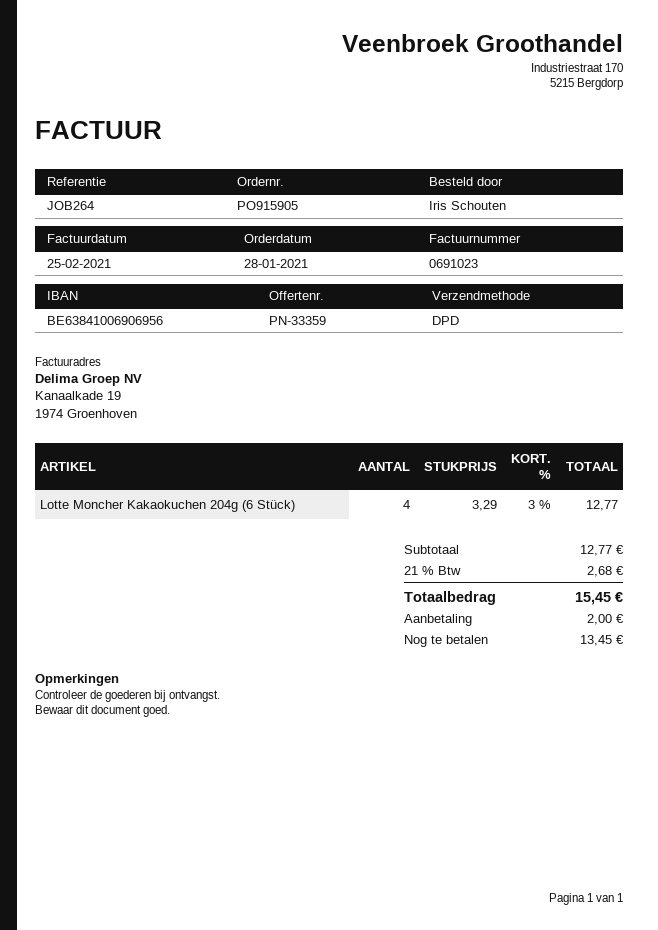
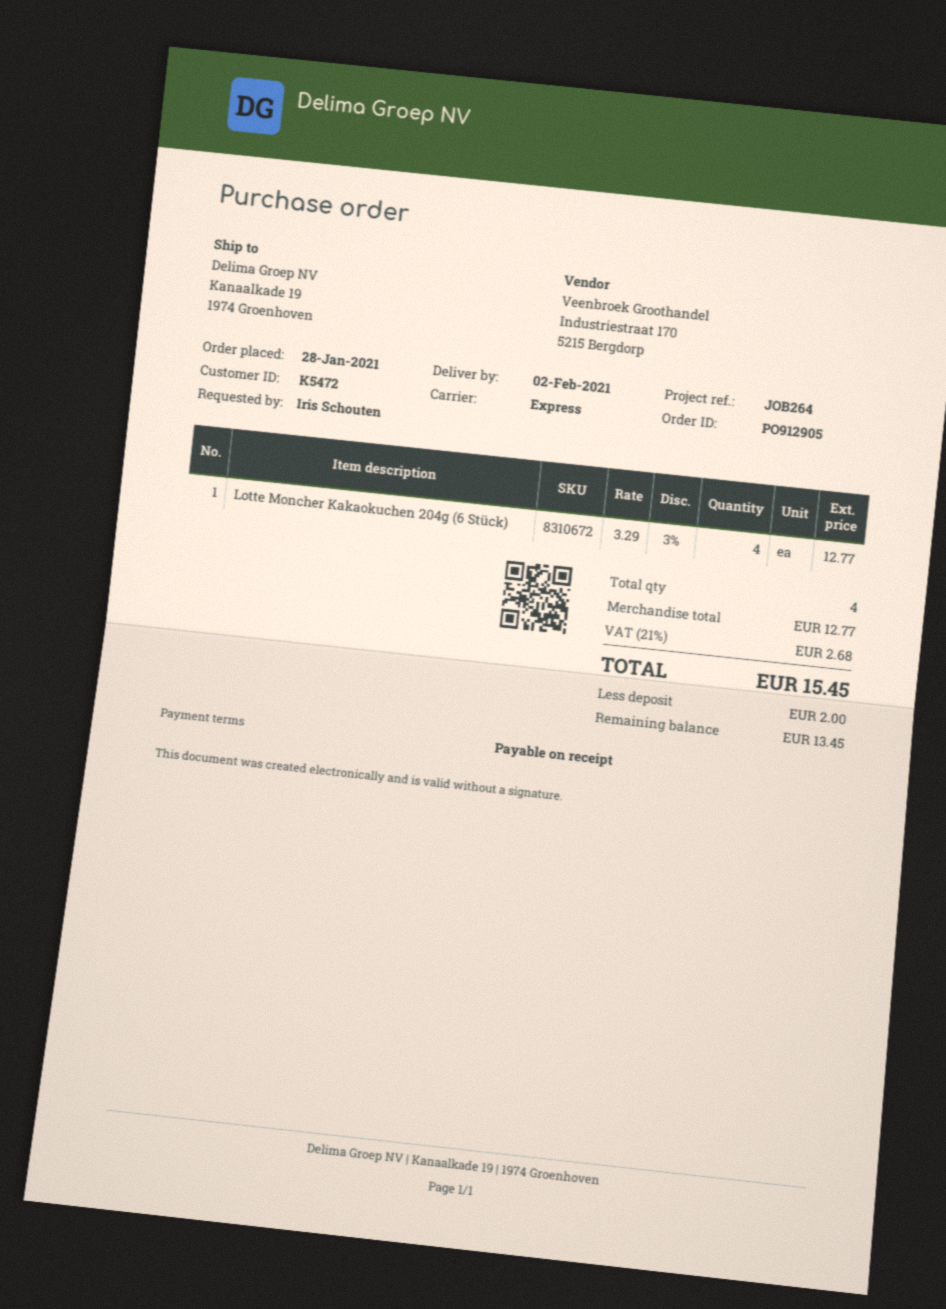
order number: PO915905 -> PO912905
shipping method: DPD -> express

